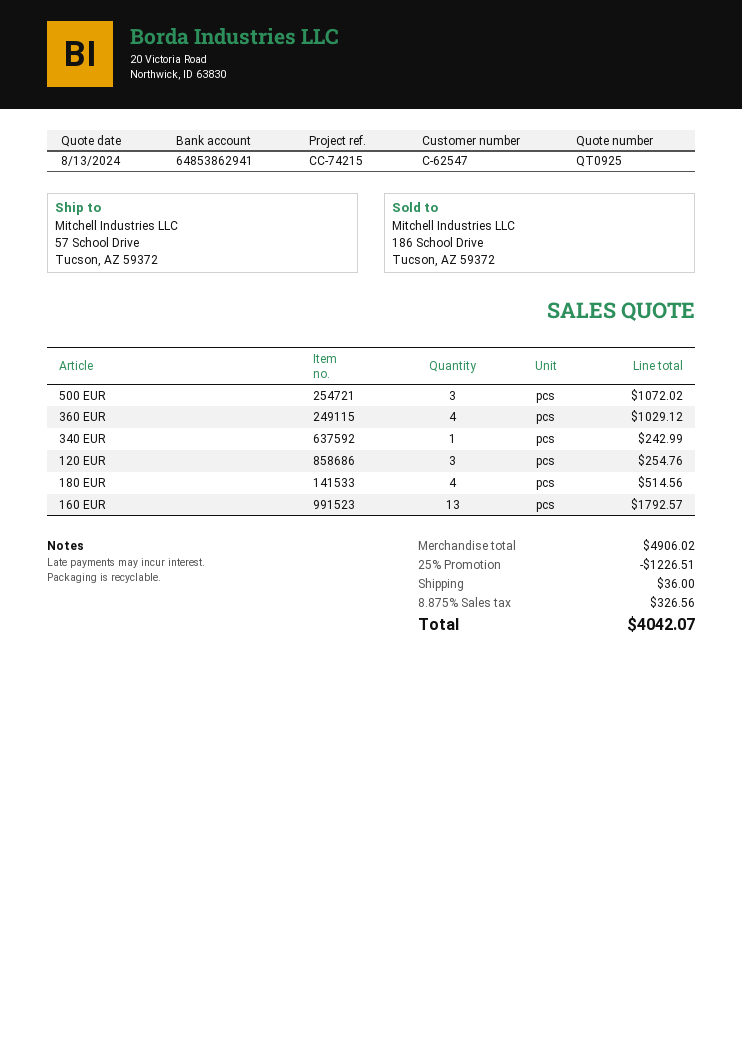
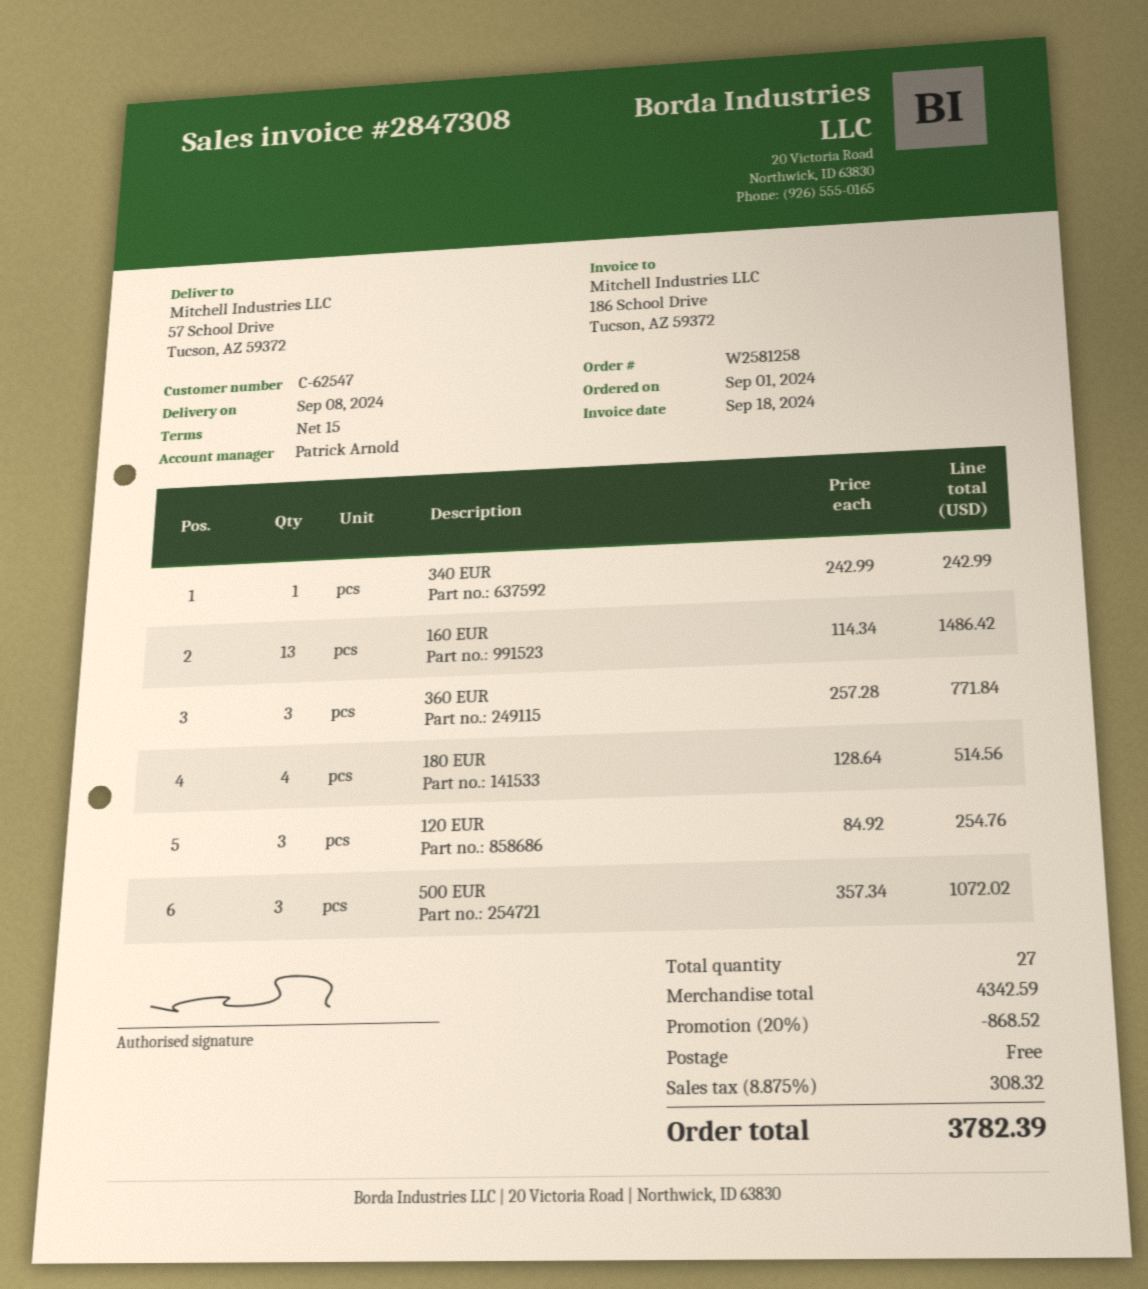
360 EUR: 4 for 1029.12 -> 3 for 771.84
160 EUR: 13 for 1792.57 -> 13 for 1486.42
subtotal: 4906.02 -> 4342.59
discount: 25% = 1226.51 -> 20% = 868.52
shipping: 36.00 -> 0.00
tax: 8.875% = 326.56 -> 8.875% = 308.32
total: 4042.07 -> 3782.39

